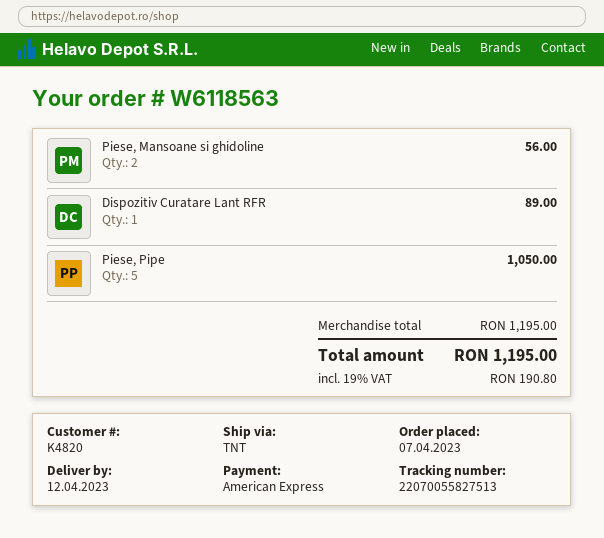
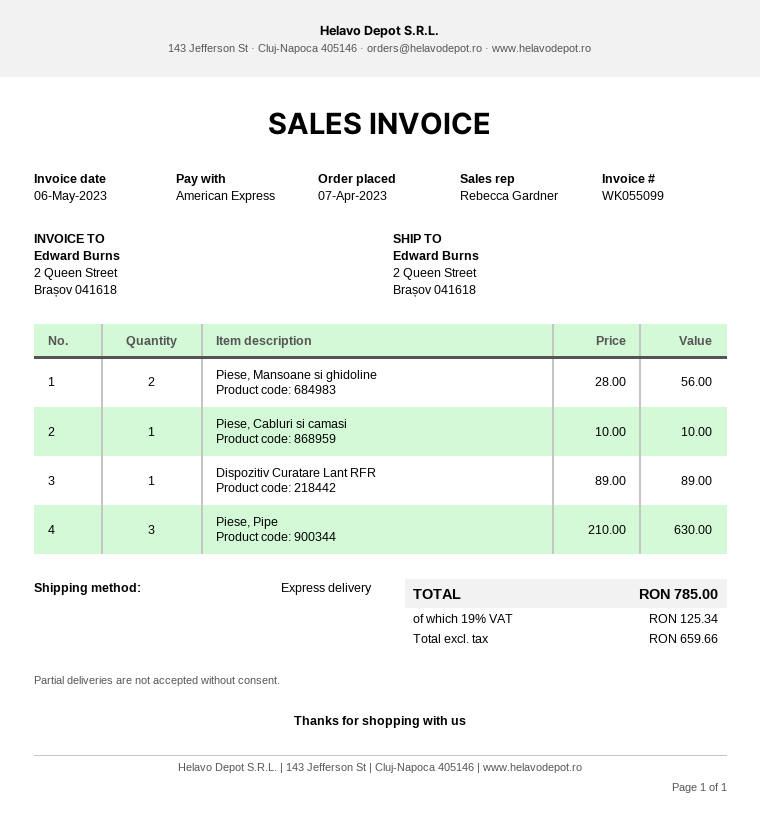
shipping method: TNT -> express
Piese, Pipe: 5 for 1050.00 -> 3 for 630.00
Piese, Cabluri si camasi: none -> 1 for 10.00
tax: 19% = 190.80 -> 19% = 125.34
total: 1195.00 -> 785.00

